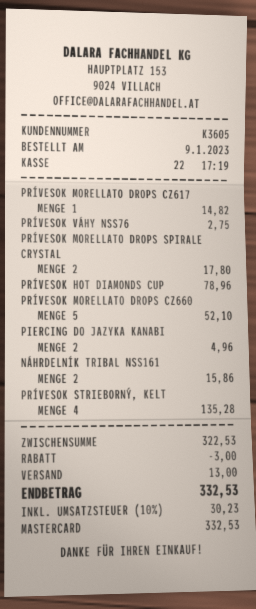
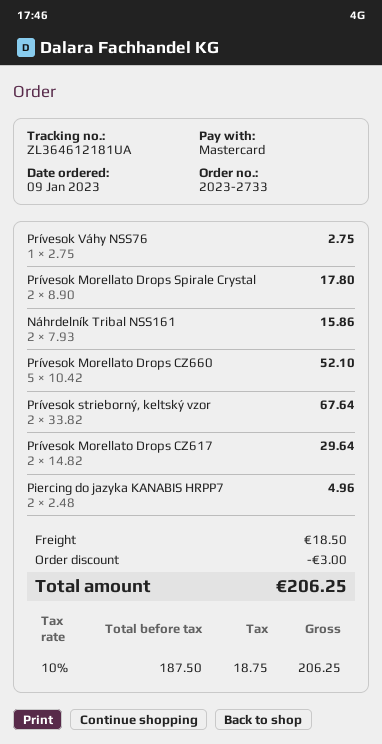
PRÍVESOK MORELLATO DROPS CZ617: 1 for 14.82 -> 2 for 29.64
PRÍVESOK HOT DIAMONDS CUP: 1 for 78.96 -> none
PRÍVESOK STRIEBORNÝ, KELT: 4 for 135.28 -> 2 for 67.64
shipping: 13.00 -> 18.50
tax: 10% = 30.23 -> 10% = 18.75
total: 332.53 -> 206.25

